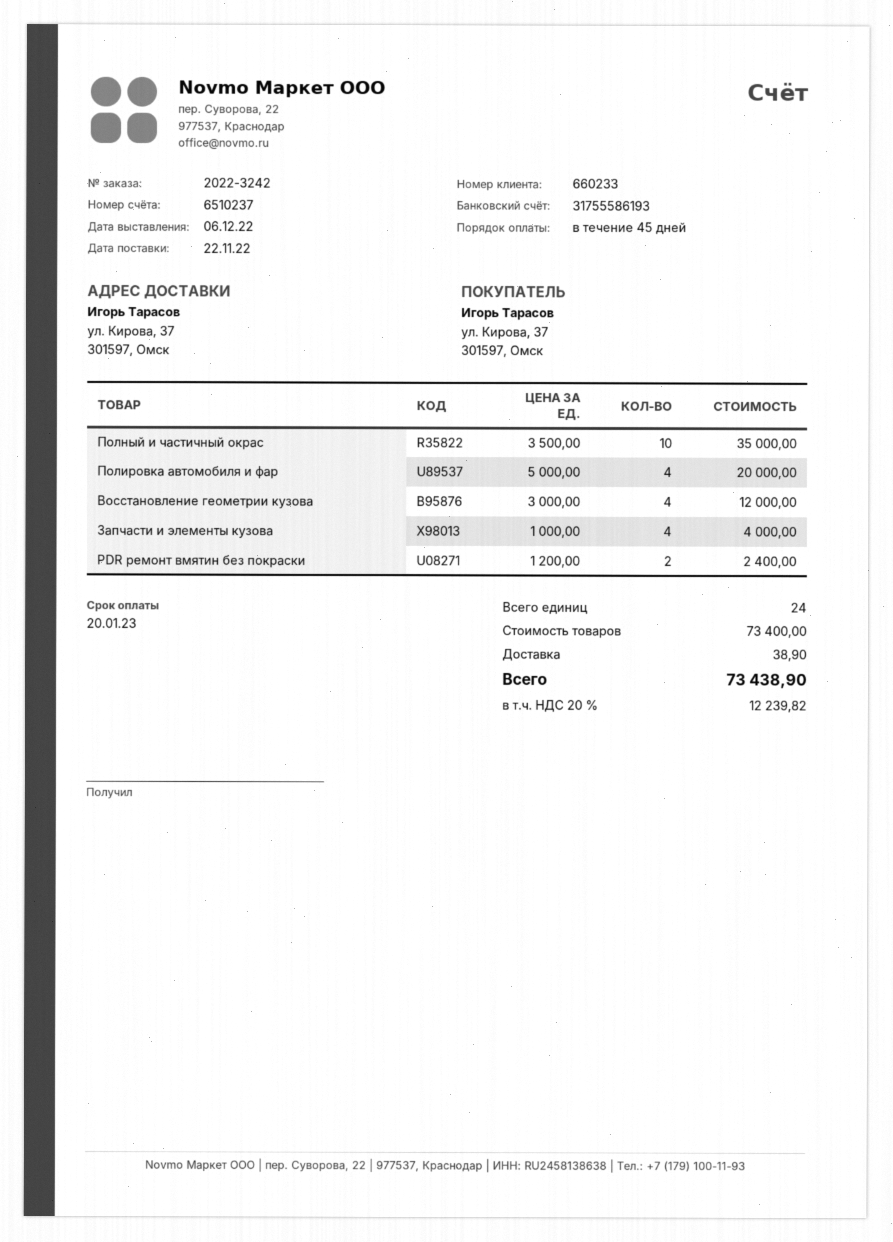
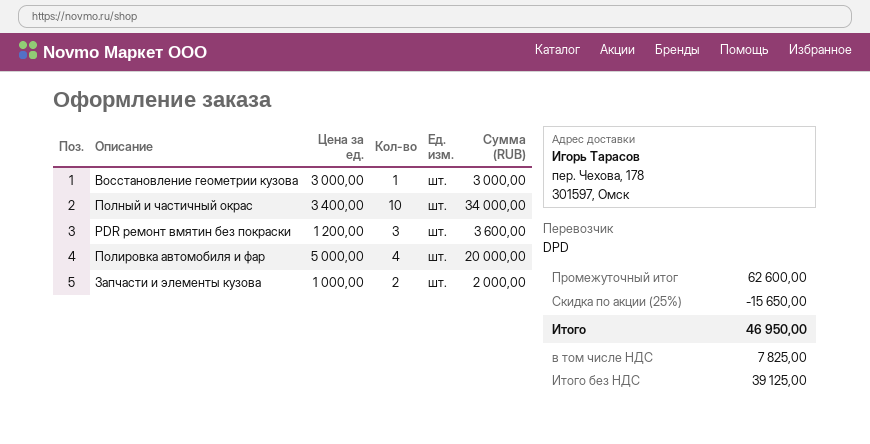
ship to: ул. Кирова, 37, 301597, Омск -> пер. Чехова, 178, 301597, Омск
Полный и частичный окрас: 10 x 3500.00 = 35000.00 -> 10 x 3400.00 = 34000.00
Восстановление геометрии кузова: 4 x 3000.00 = 12000.00 -> 1 x 3000.00 = 3000.00
Запчасти и элементы кузова: 4 x 1000.00 = 4000.00 -> 2 x 1000.00 = 2000.00
PDR ремонт вмятин без покраски: 2 x 1200.00 = 2400.00 -> 3 x 1200.00 = 3600.00
subtotal: 73400.00 -> 62600.00
discount: none -> 25% = 15650.00
shipping: 38.90 -> none
tax: 12239.82 -> 7825.00
total: 73438.90 -> 46950.00

